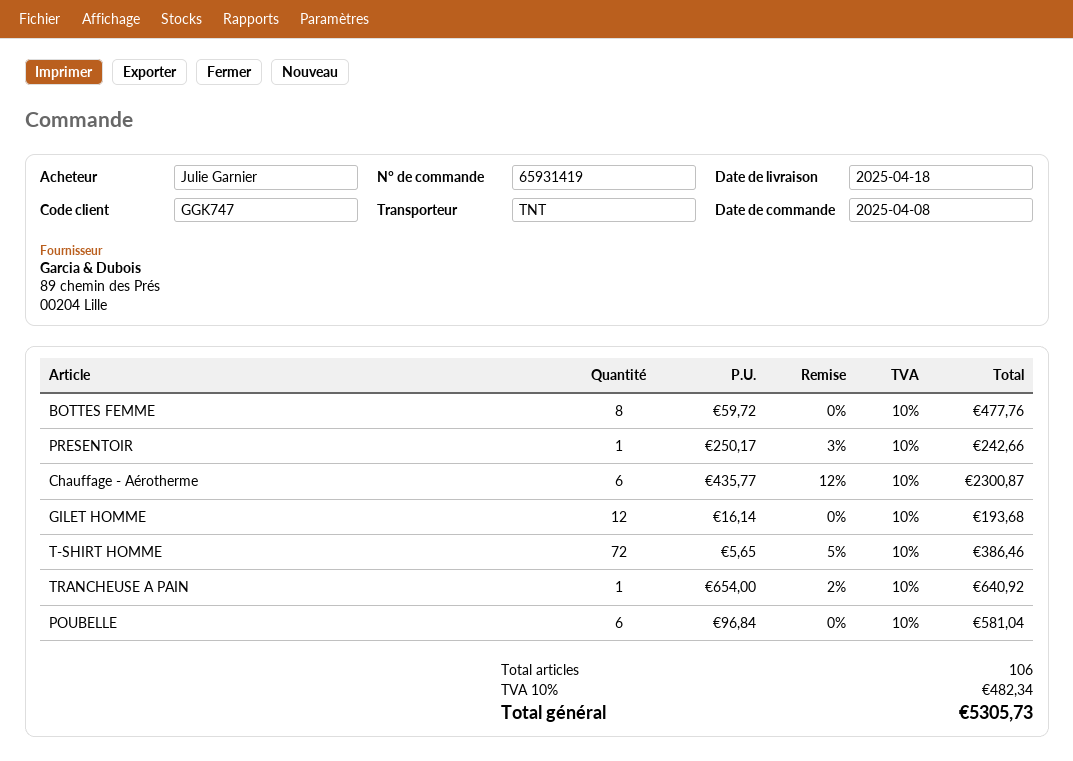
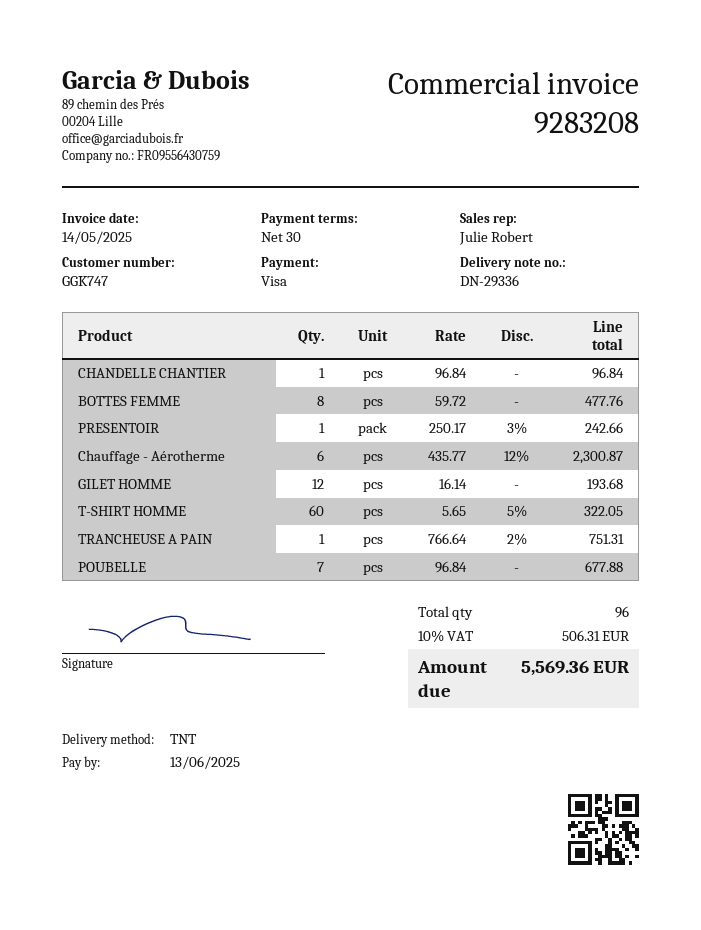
T-SHIRT HOMME: 72 x 5.65 - 5% = 386.46 -> 60 x 5.65 - 5% = 322.05
TRANCHEUSE A PAIN: 1 x 654.00 - 2% = 640.92 -> 1 x 766.64 - 2% = 751.31
POUBELLE: 6 x 96.84 = 581.04 -> 7 x 96.84 = 677.88
CHANDELLE CHANTIER: none -> 1 x 96.84 = 96.84
total quantity: 106 -> 96
tax: 10% = 482.34 -> 10% = 506.31
total: 5305.73 -> 5569.36

